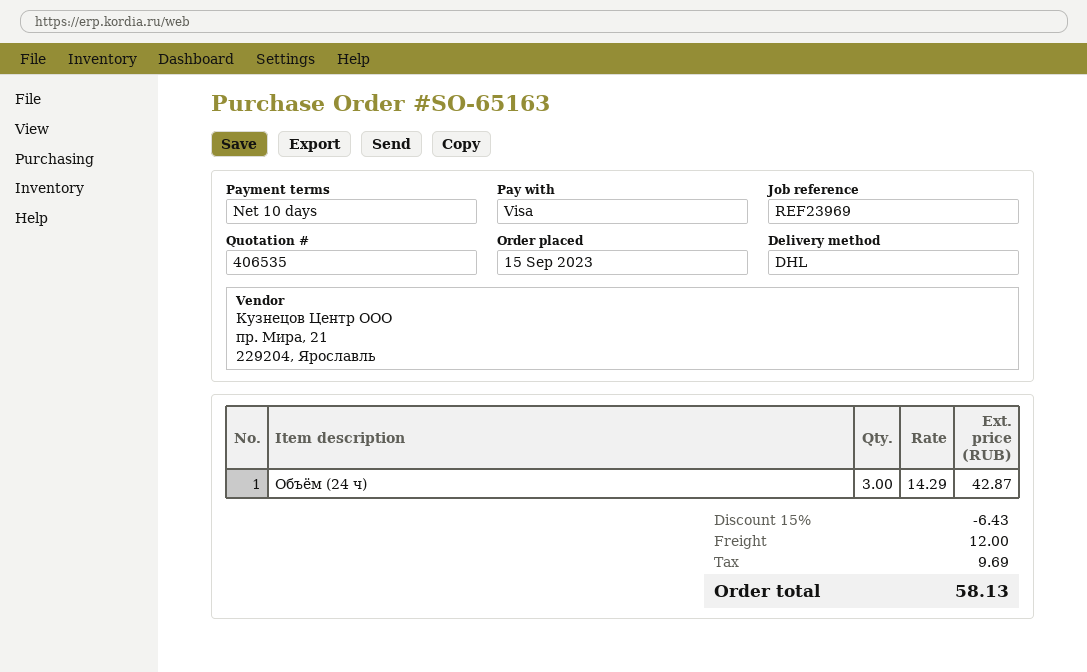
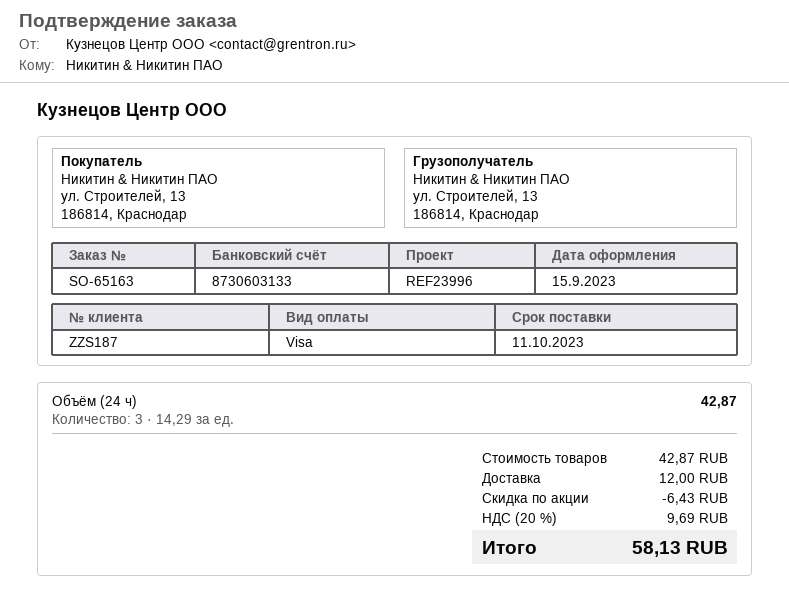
reference: REF23969 -> REF23996

